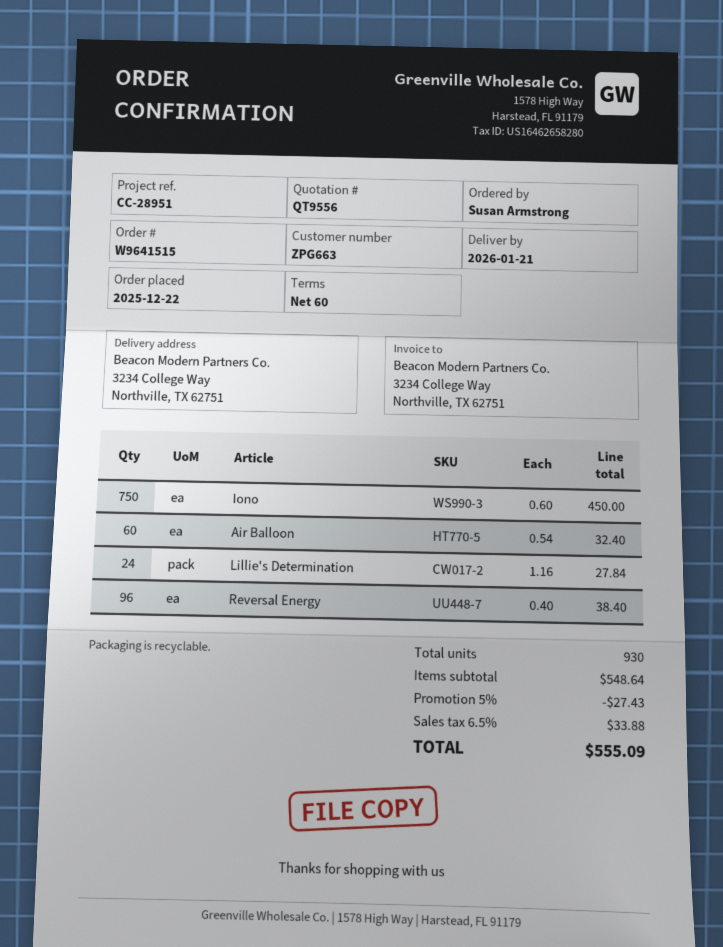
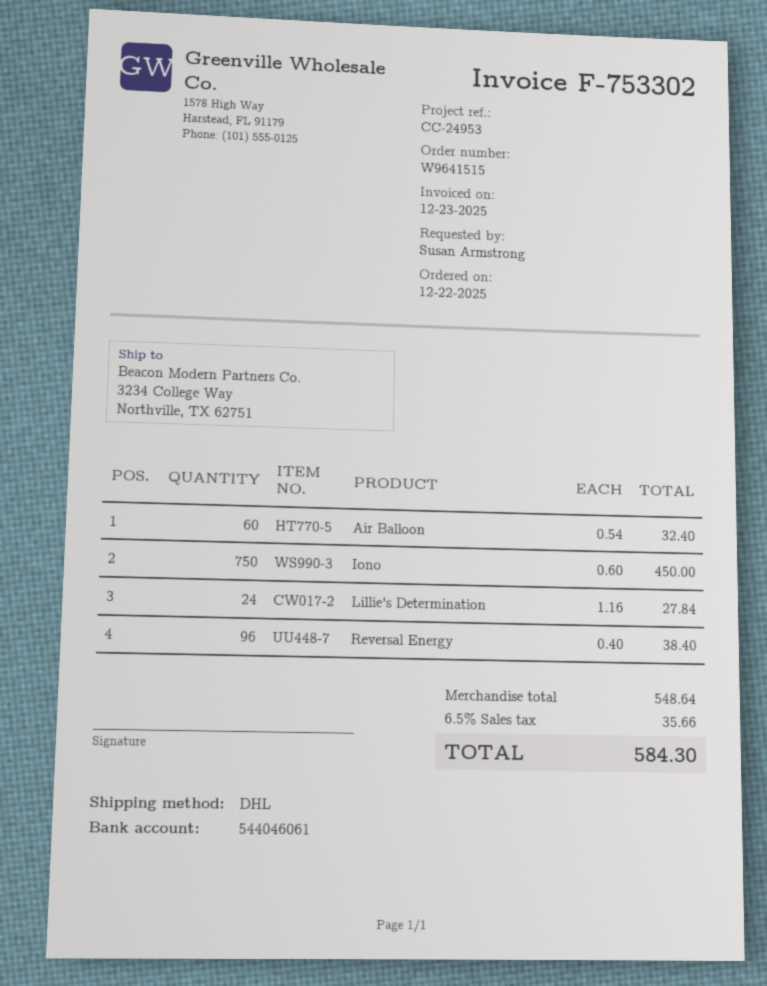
reference: CC-28951 -> CC-24953
discount: 5% = 27.43 -> none
tax: 6.5% = 33.88 -> 6.5% = 35.66
total: 555.09 -> 584.30

